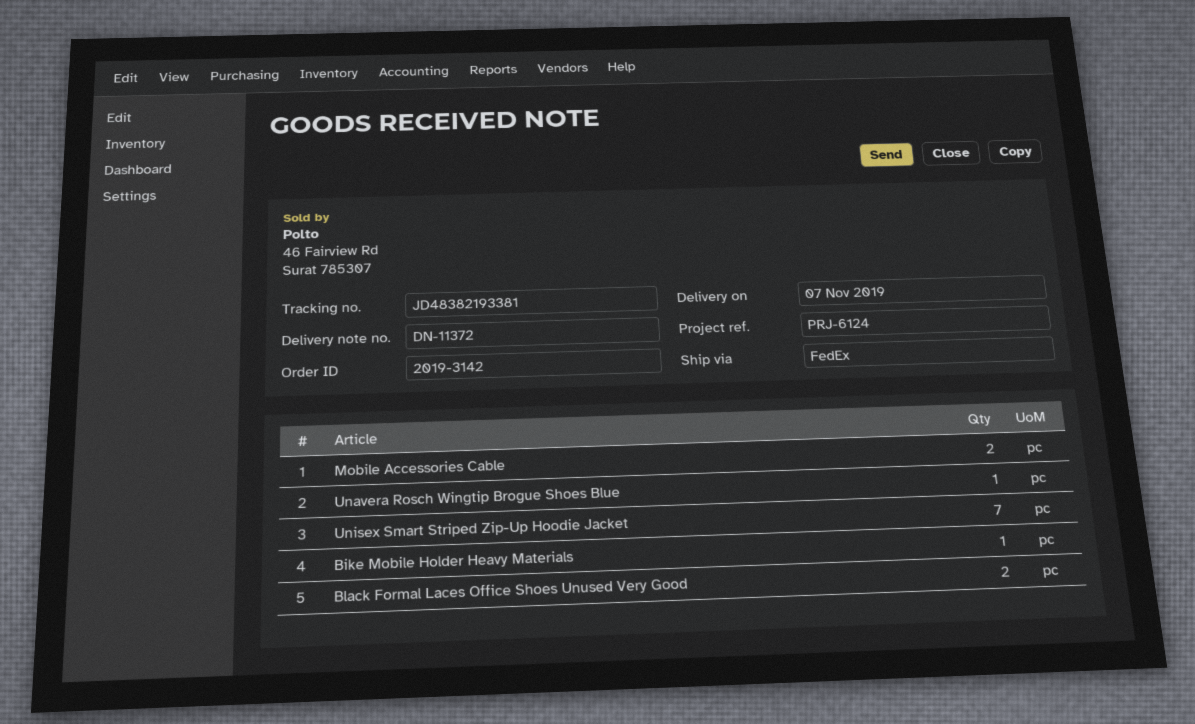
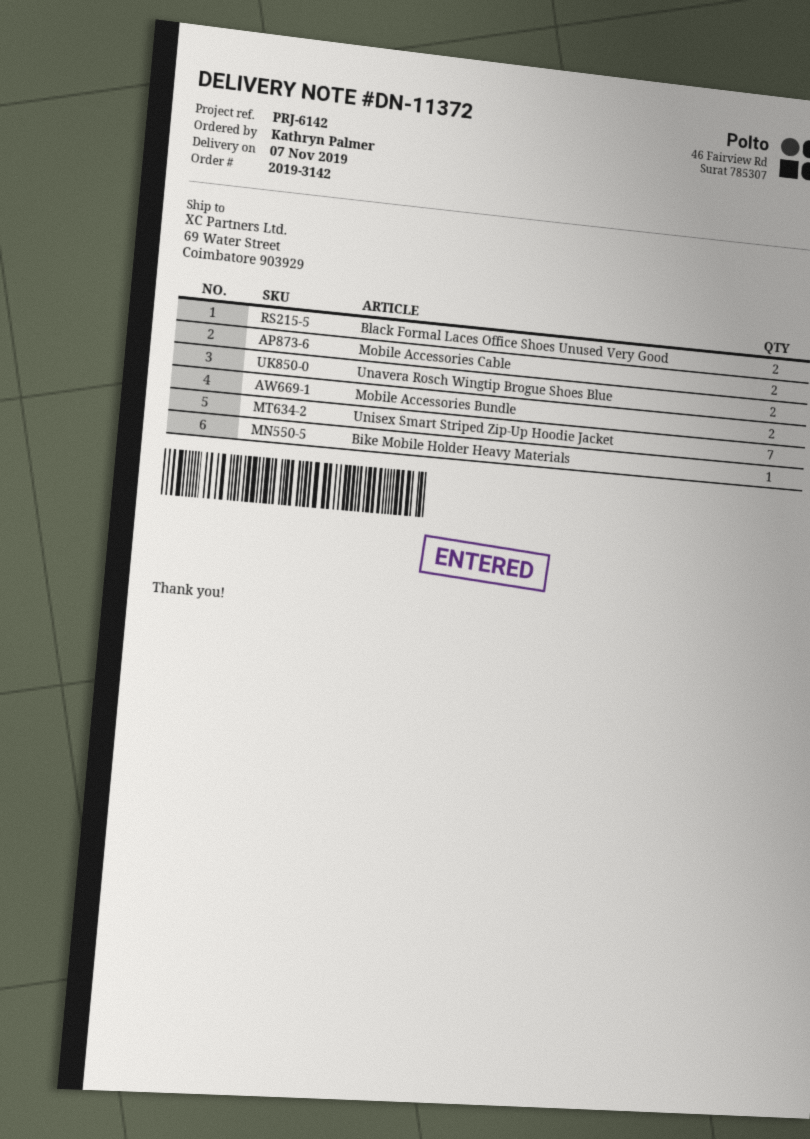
reference: PRJ-6124 -> PRJ-6142
Unavera Rosch Wingtip Brogue Shoes Blue: 1 -> 2
Mobile Accessories Bundle: none -> 2

